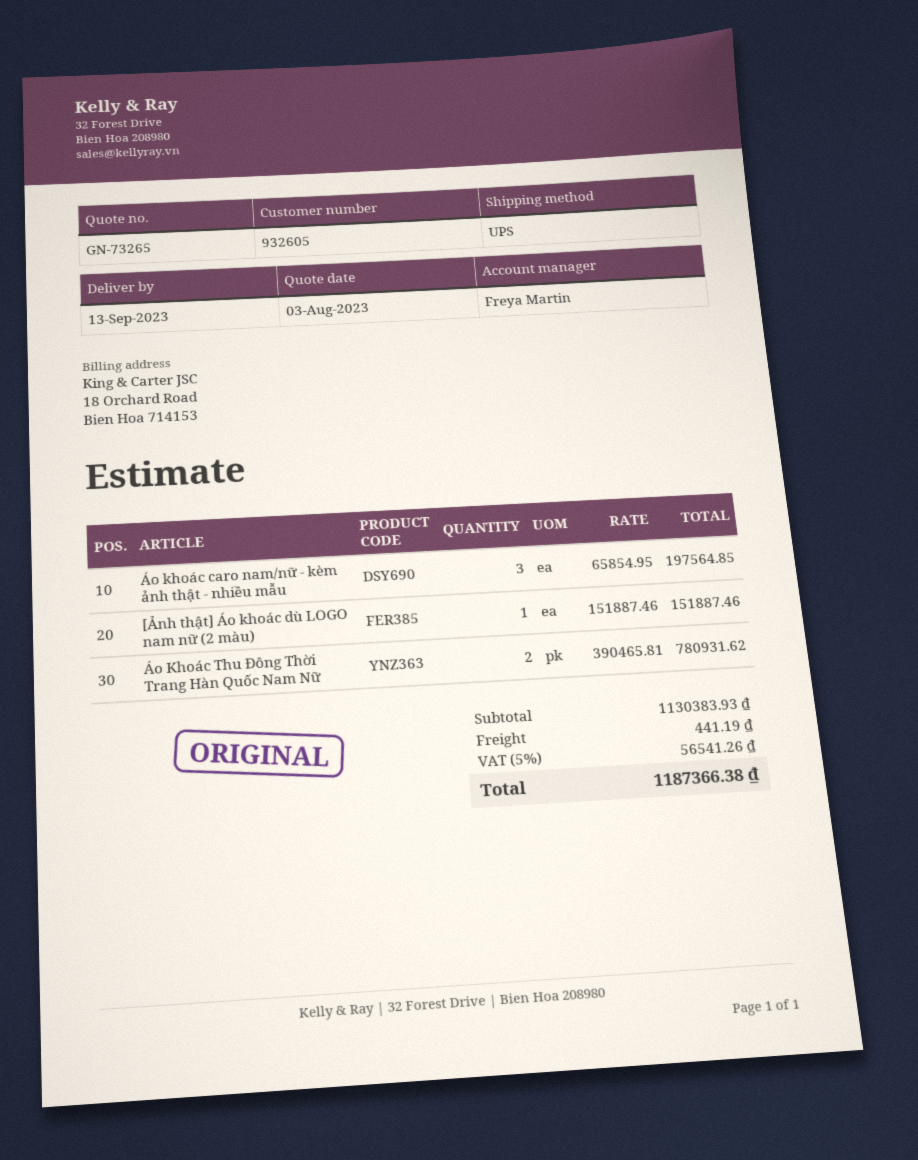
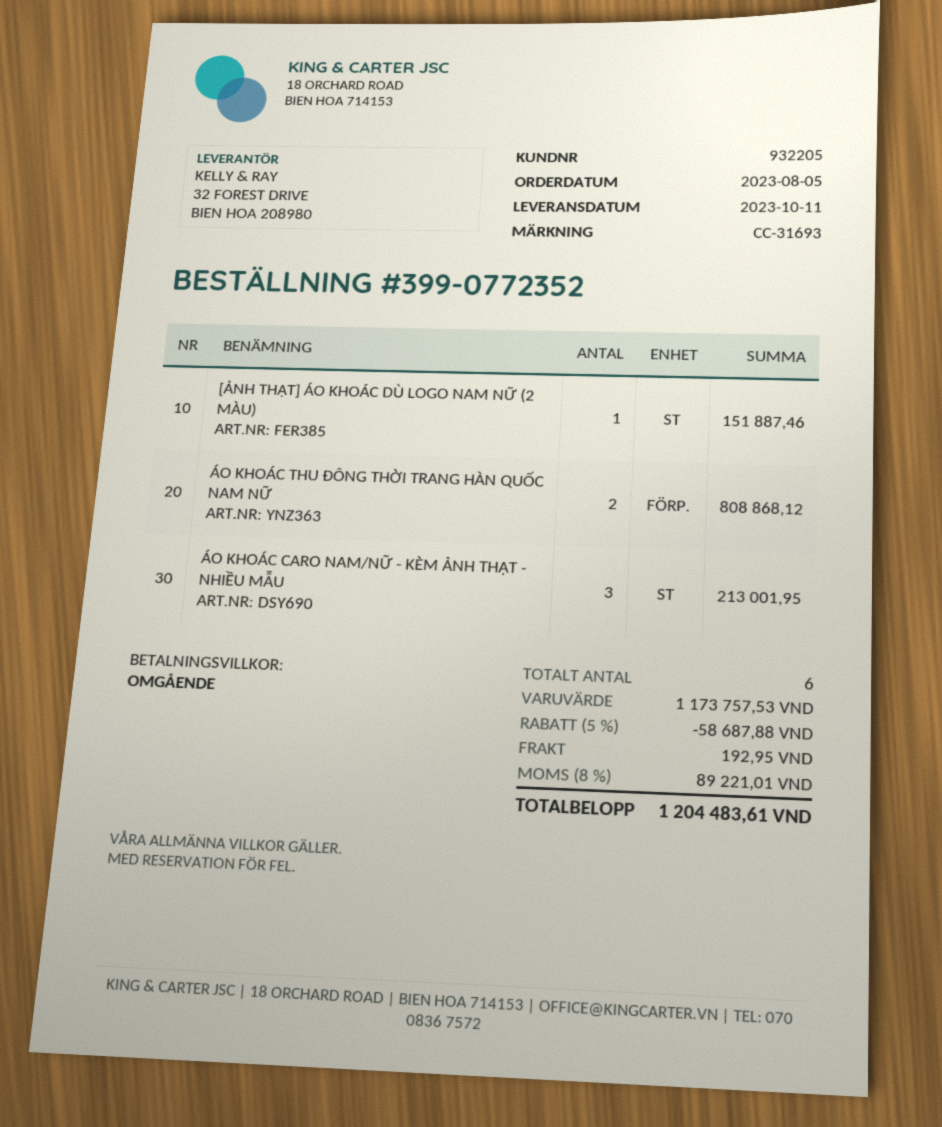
delivery date: 2023-09-13 -> 2023-10-11
customer number: 932605 -> 932205
Áo khoác caro nam/nữ - kèm ảnh thật - nhiều mẫu: 3 for 197564.85 -> 3 for 213001.95
Áo Khoác Thu Đông Thời Trang Hàn Quốc Nam Nữ: 2 for 780931.62 -> 2 for 808868.12
subtotal: 1130383.93 -> 1173757.53
discount: none -> 5% = 58687.88
shipping: 441.19 -> 192.95
tax: 5% = 56541.26 -> 8% = 89221.01
total: 1187366.38 -> 1204483.61

